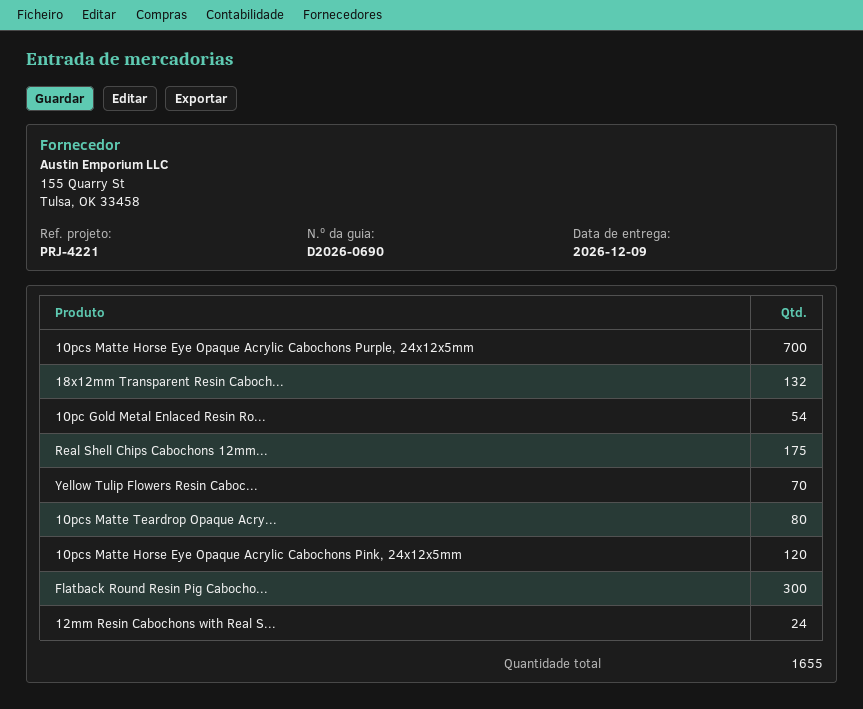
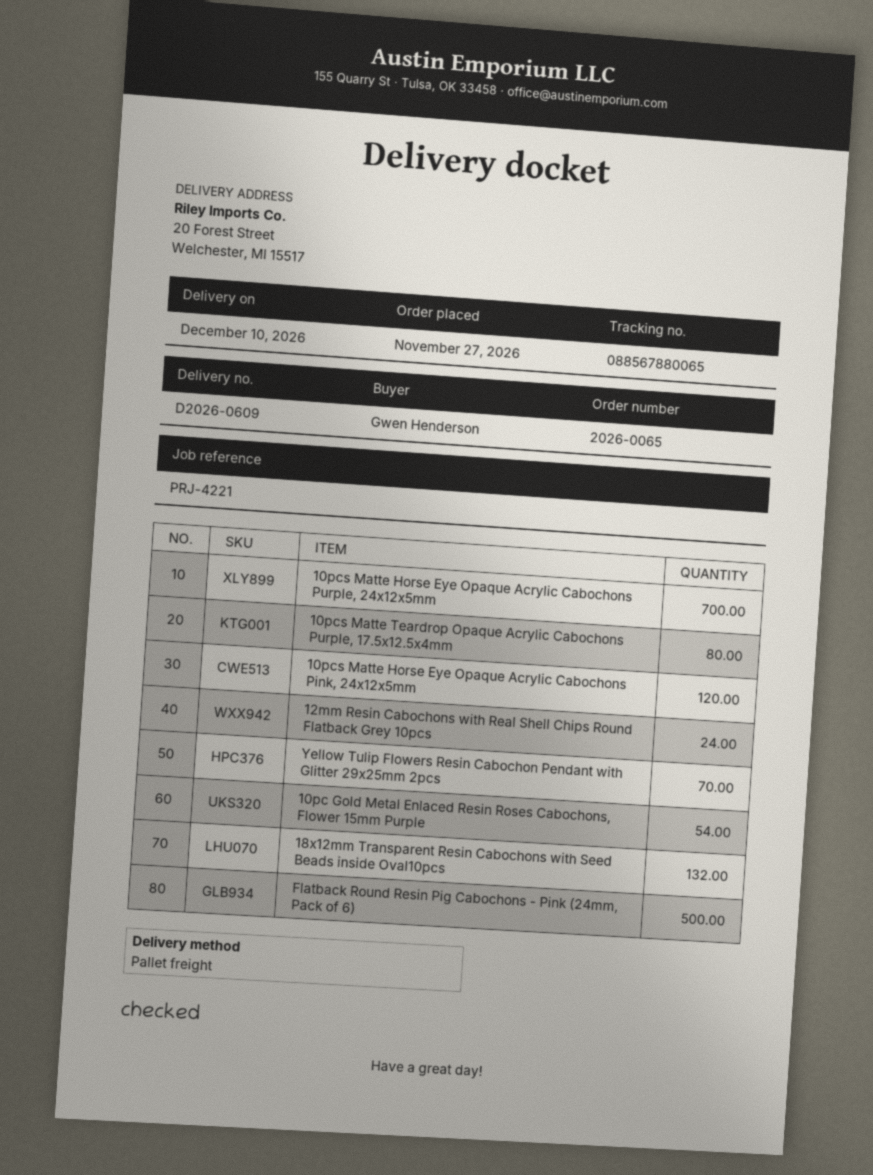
delivery note number: D2026-0690 -> D2026-0609
delivery date: 2026-12-09 -> 2026-12-10
Real Shell Chips Cabochons 12mm...: 175 -> none
Flatback Round Resin Pig Cabocho...: 300 -> 500

